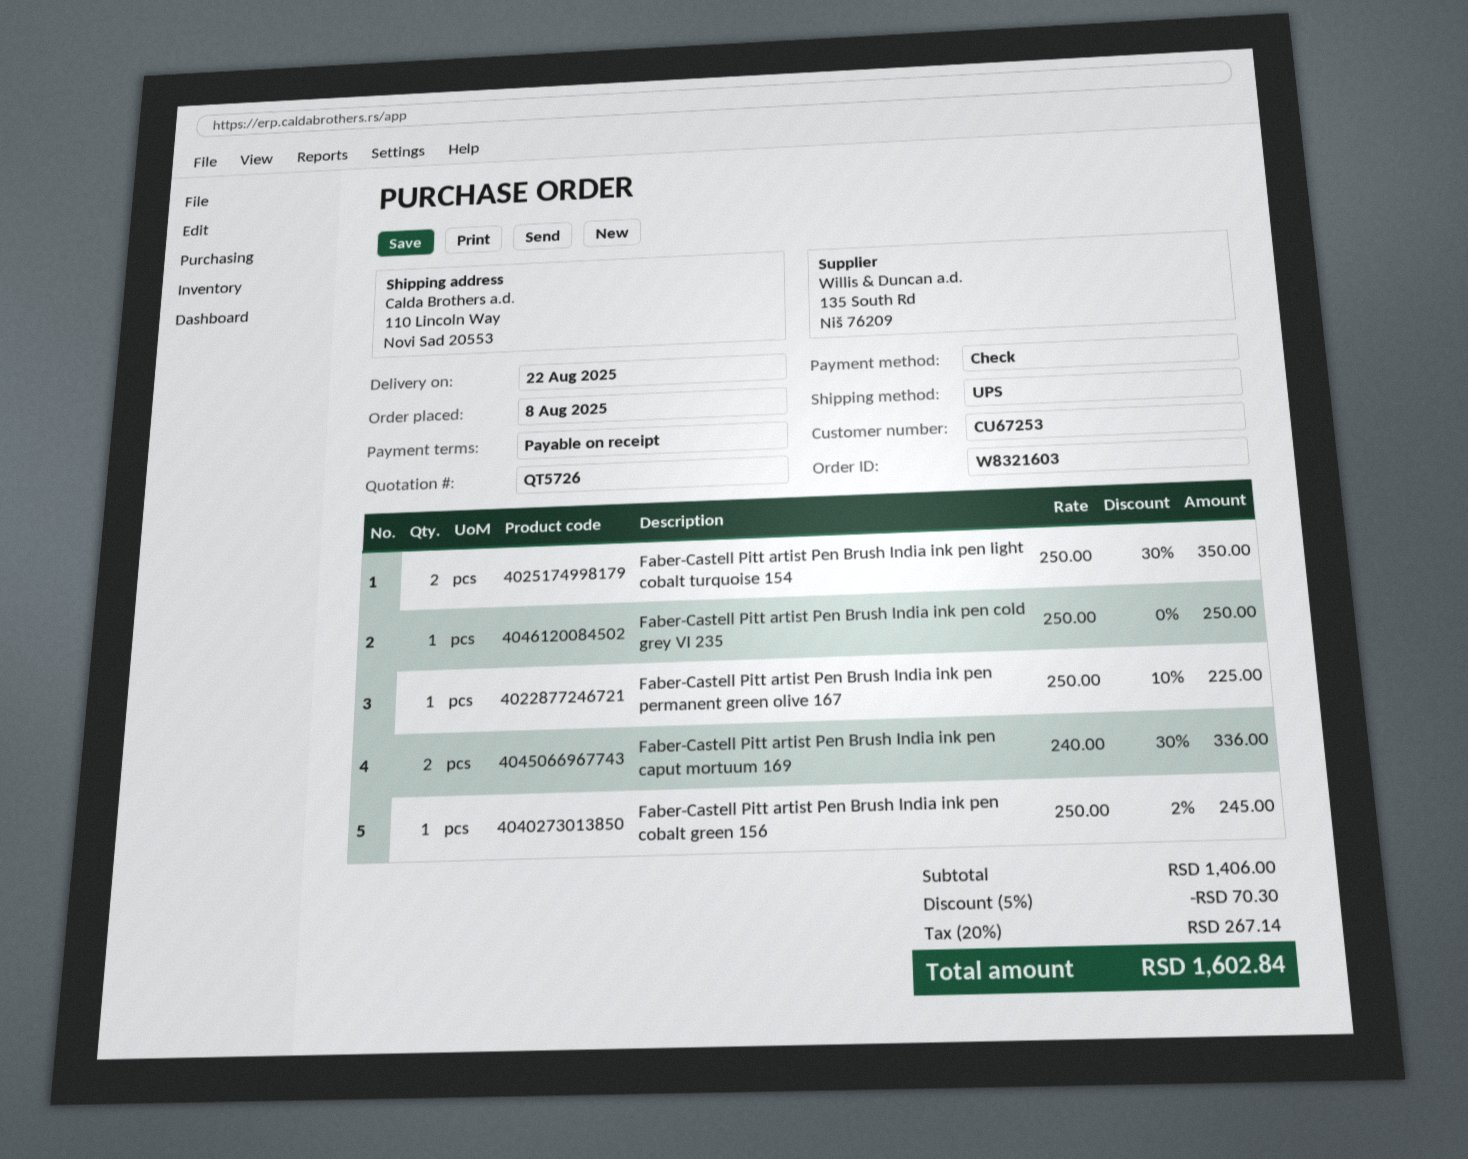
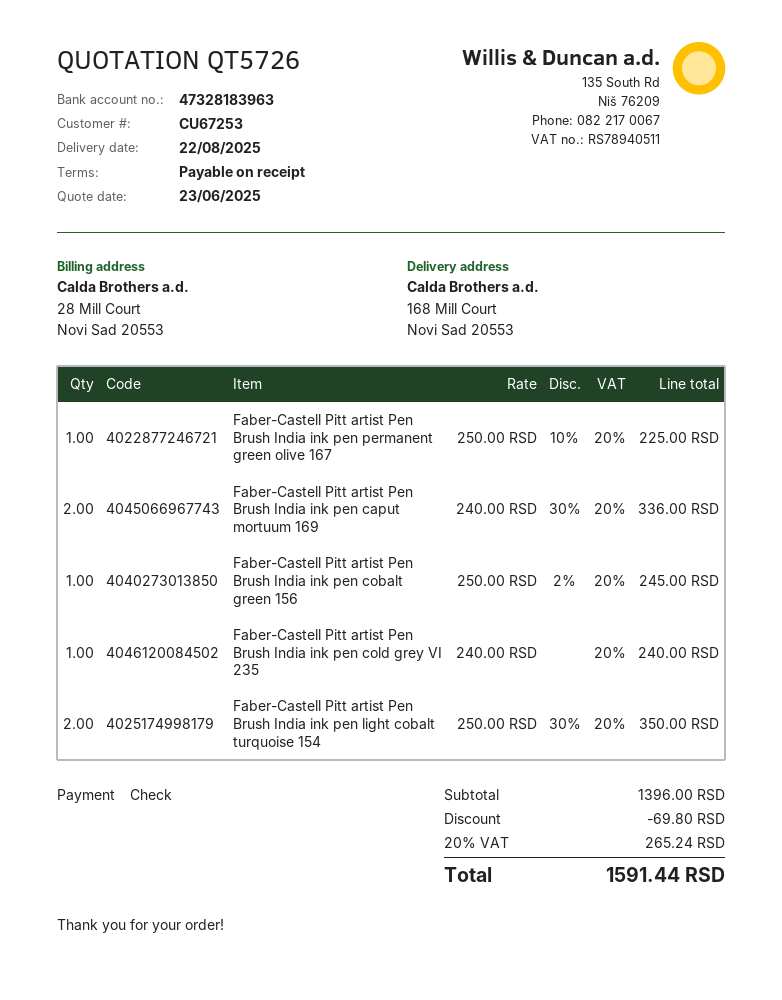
ship to: 110 Lincoln Way, Novi Sad 20553 -> 168 Mill Court, Novi Sad 20553
Faber-Castell Pitt artist Pen Brush India ink pen cold grey VI 235: 1 x 250.00 = 250.00 -> 1 x 240.00 = 240.00
subtotal: 1406.00 -> 1396.00
discount: 70.30 -> 69.80
tax: 20% = 267.14 -> 20% = 265.24
total: 1602.84 -> 1591.44

